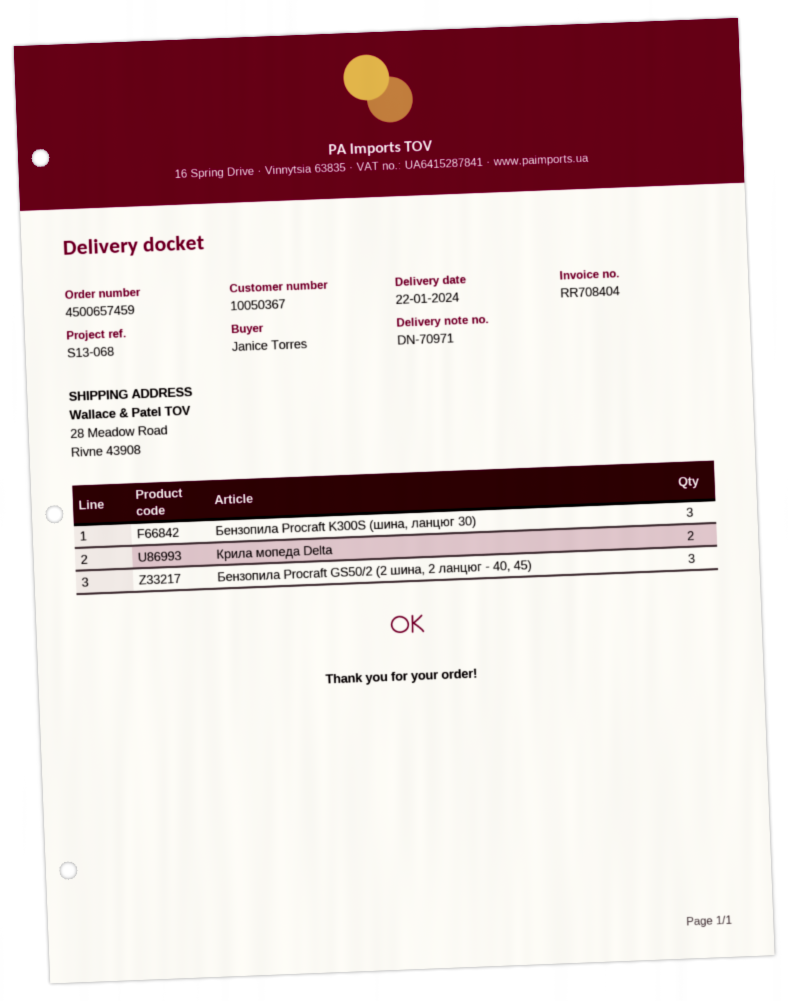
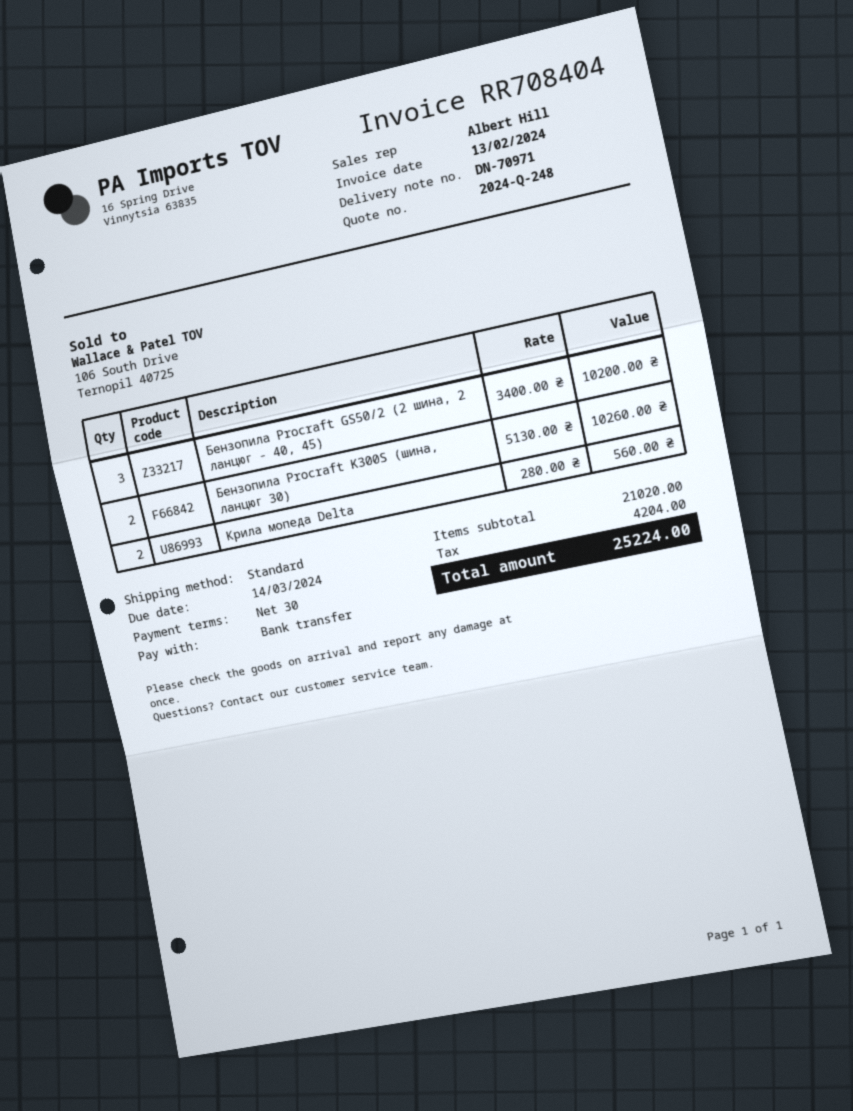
Бензопила Procraft K300S (шина, ланцюг 30): 3 -> 2

